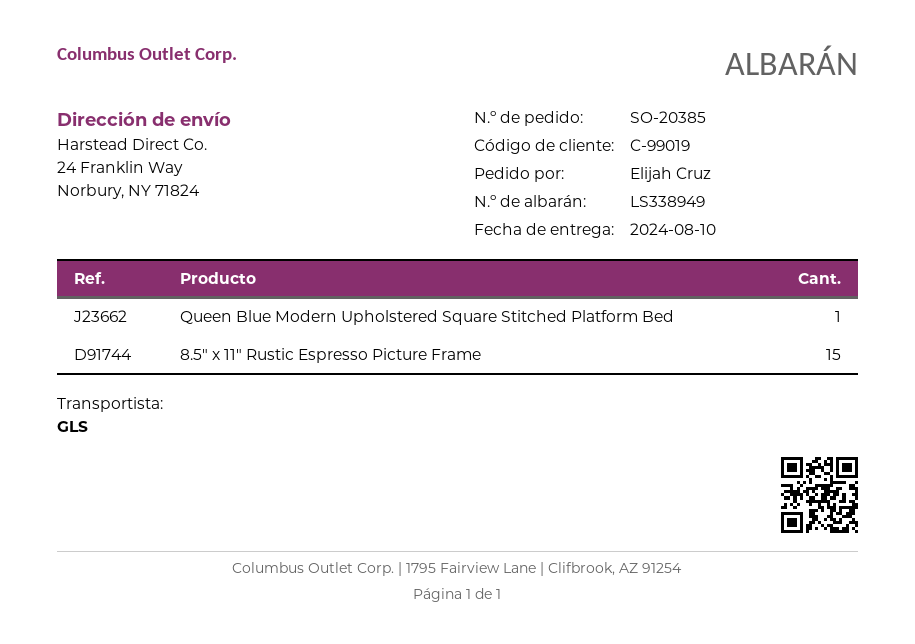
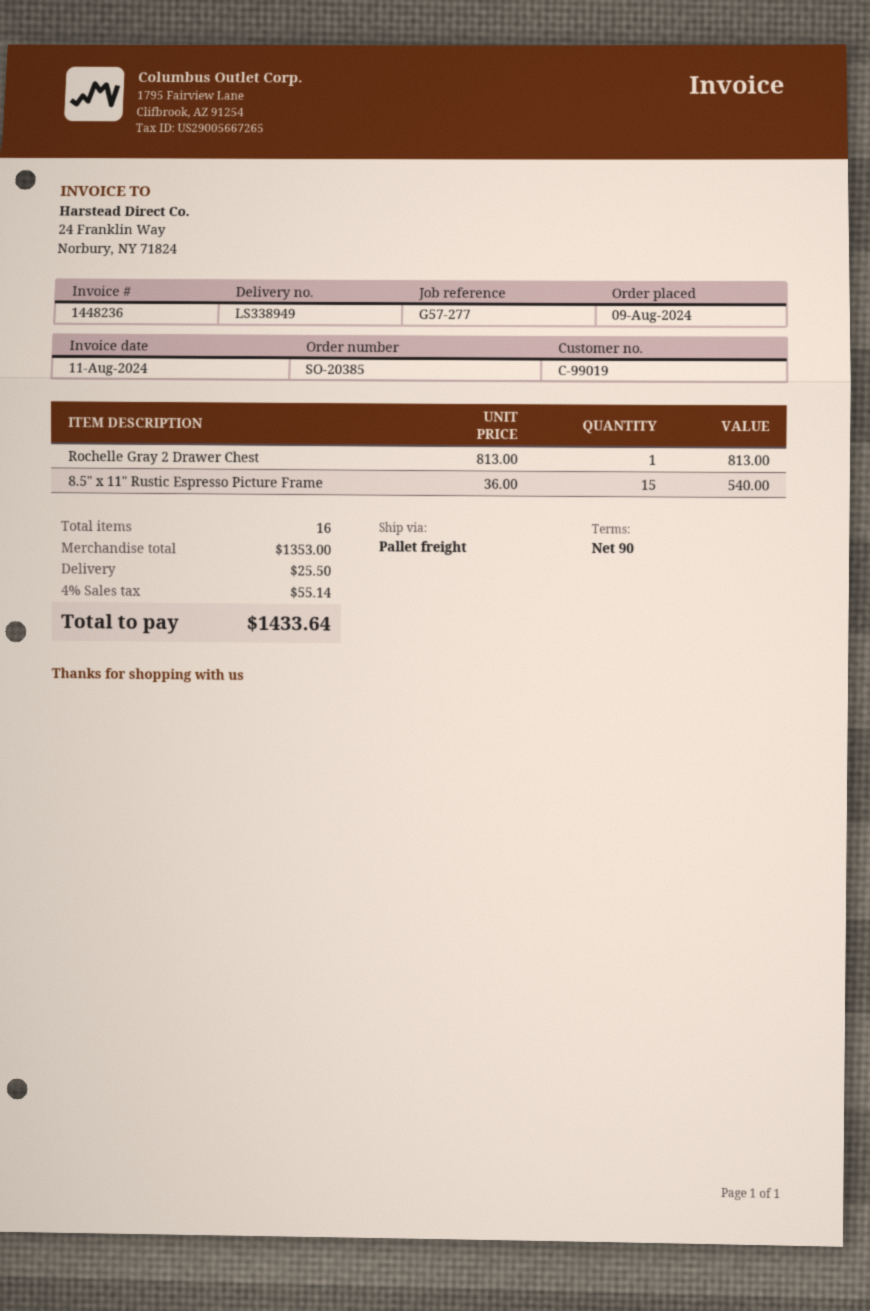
shipping method: GLS -> pallet freight
Queen Blue Modern Upholstered Square Stitched Platform Bed: 1 -> none
Rochelle Gray 2 Drawer Chest: none -> 1

